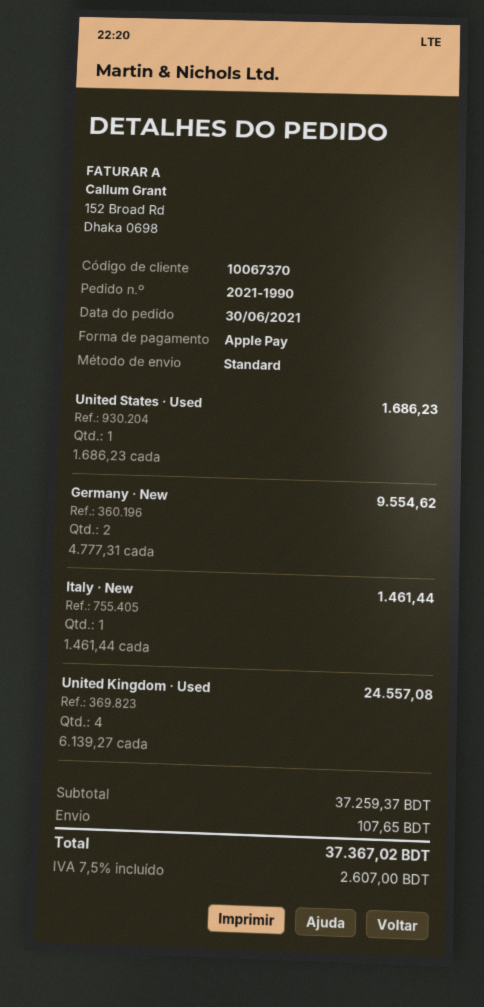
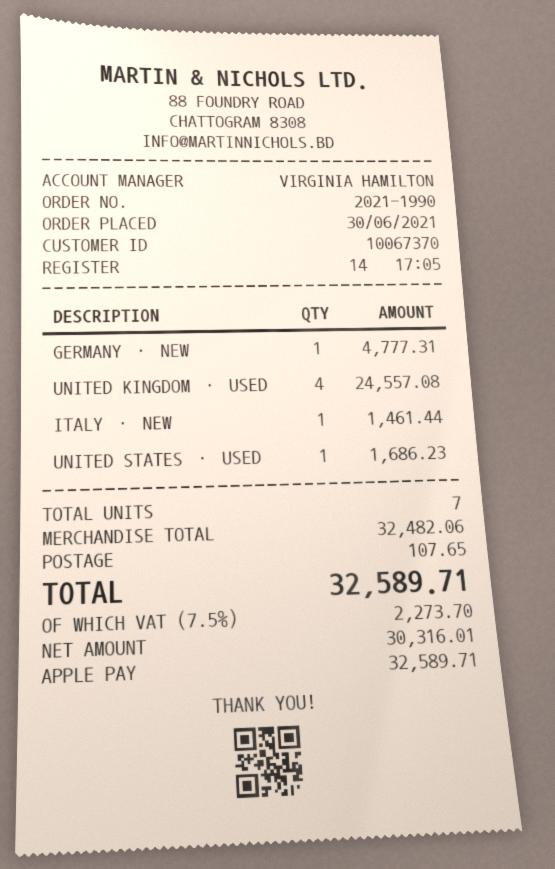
Germany · New: 2 for 9554.62 -> 1 for 4777.31
subtotal: 37259.37 -> 32482.06
tax: 7.5% = 2607.00 -> 7.5% = 2273.70
total: 37367.02 -> 32589.71

